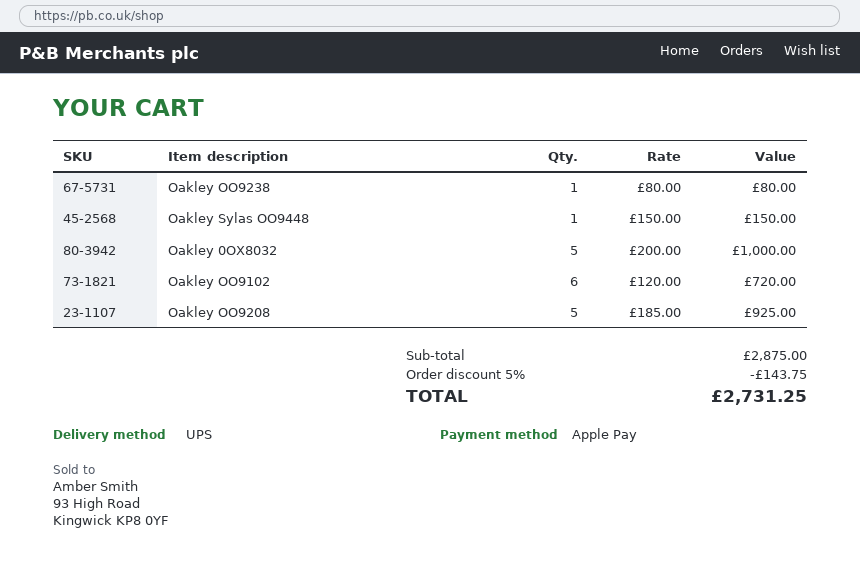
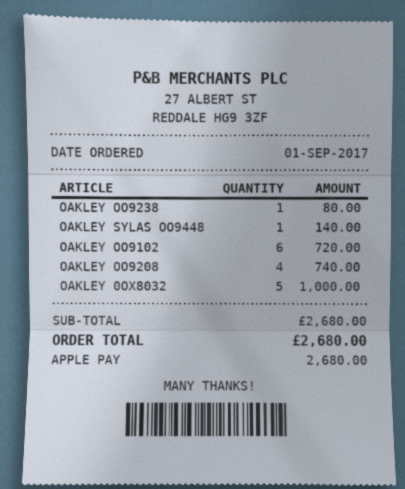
Oakley Sylas OO9448: 1 for 150.00 -> 1 for 140.00
Oakley OO9208: 5 for 925.00 -> 4 for 740.00
subtotal: 2875.00 -> 2680.00
discount: 5% = 143.75 -> none
total: 2731.25 -> 2680.00

